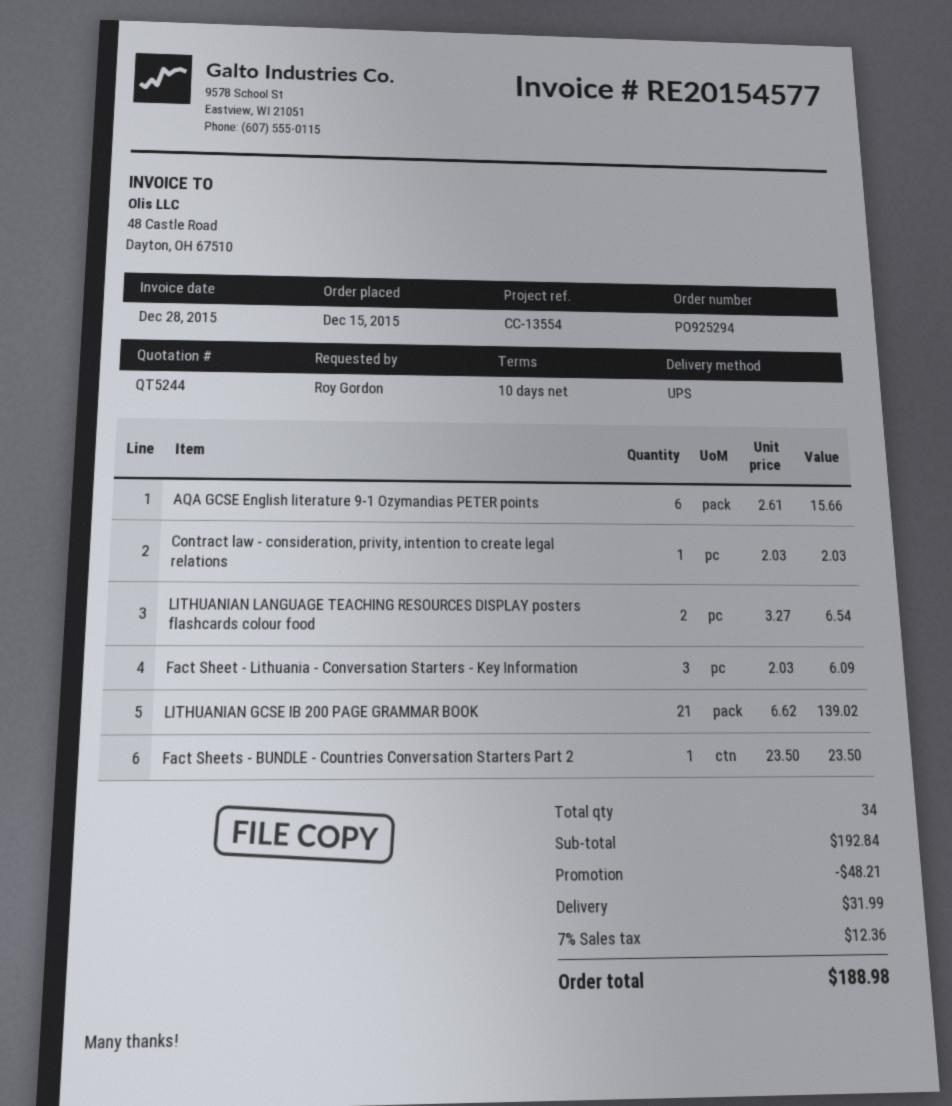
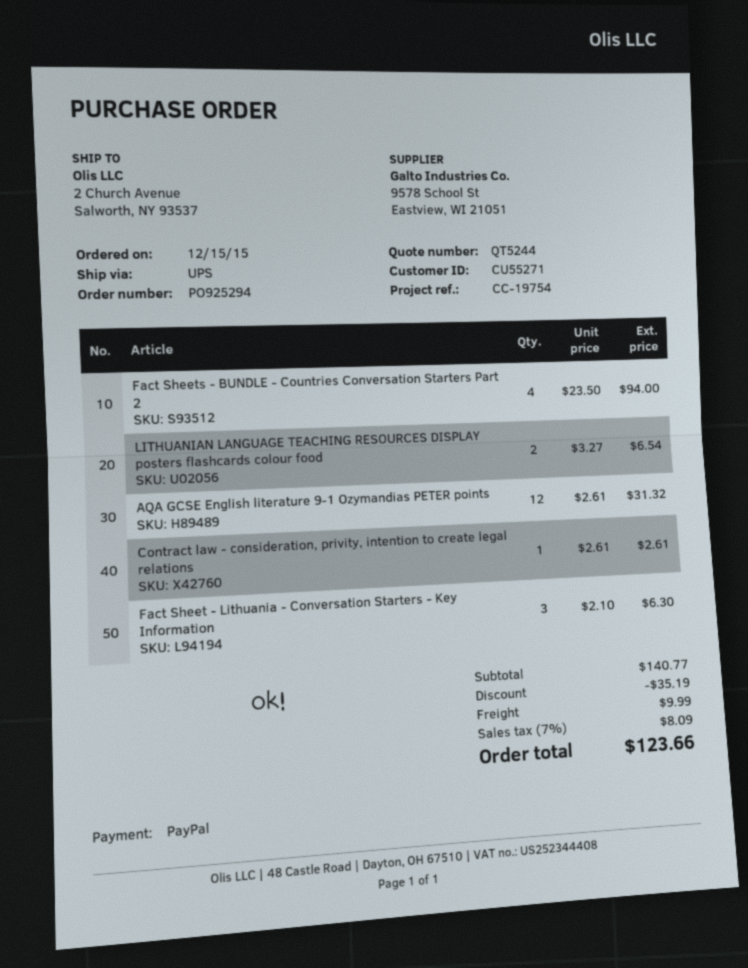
reference: CC-13554 -> CC-19754
AQA GCSE English literature 9-1 Ozymandias PETER points: 6 x 2.61 = 15.66 -> 12 x 2.61 = 31.32
Contract law - consideration, privity, intention to create legal relations: 1 x 2.03 = 2.03 -> 1 x 2.61 = 2.61
Fact Sheet - Lithuania - Conversation Starters - Key Information: 3 x 2.03 = 6.09 -> 3 x 2.10 = 6.30
LITHUANIAN GCSE IB 200 PAGE GRAMMAR BOOK: 21 x 6.62 = 139.02 -> none
Fact Sheets - BUNDLE - Countries Conversation Starters Part 2: 1 x 23.50 = 23.50 -> 4 x 23.50 = 94.00
subtotal: 192.84 -> 140.77
discount: 48.21 -> 35.19
shipping: 31.99 -> 9.99
tax: 7% = 12.36 -> 7% = 8.09
total: 188.98 -> 123.66

